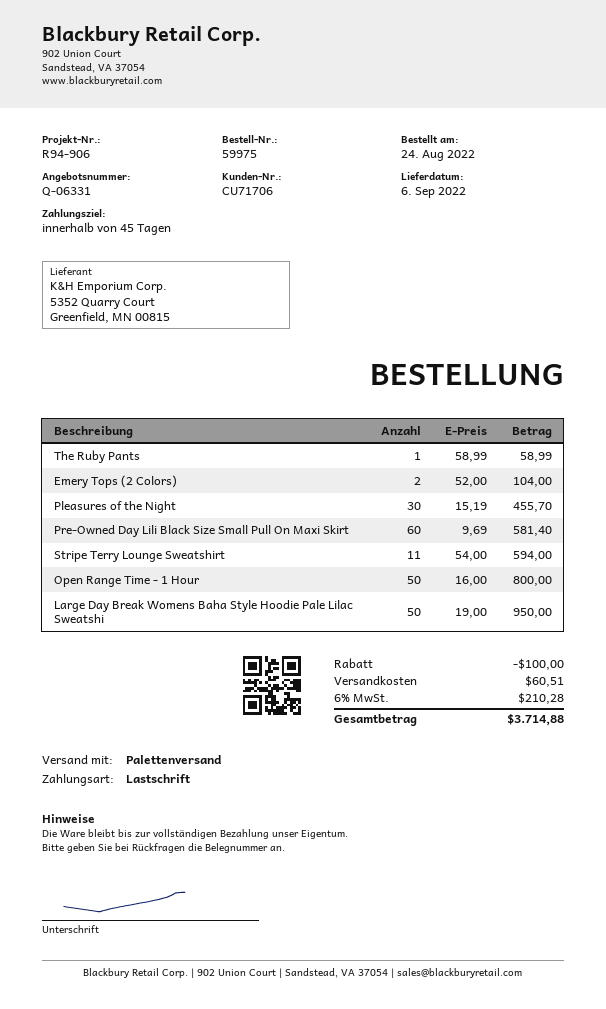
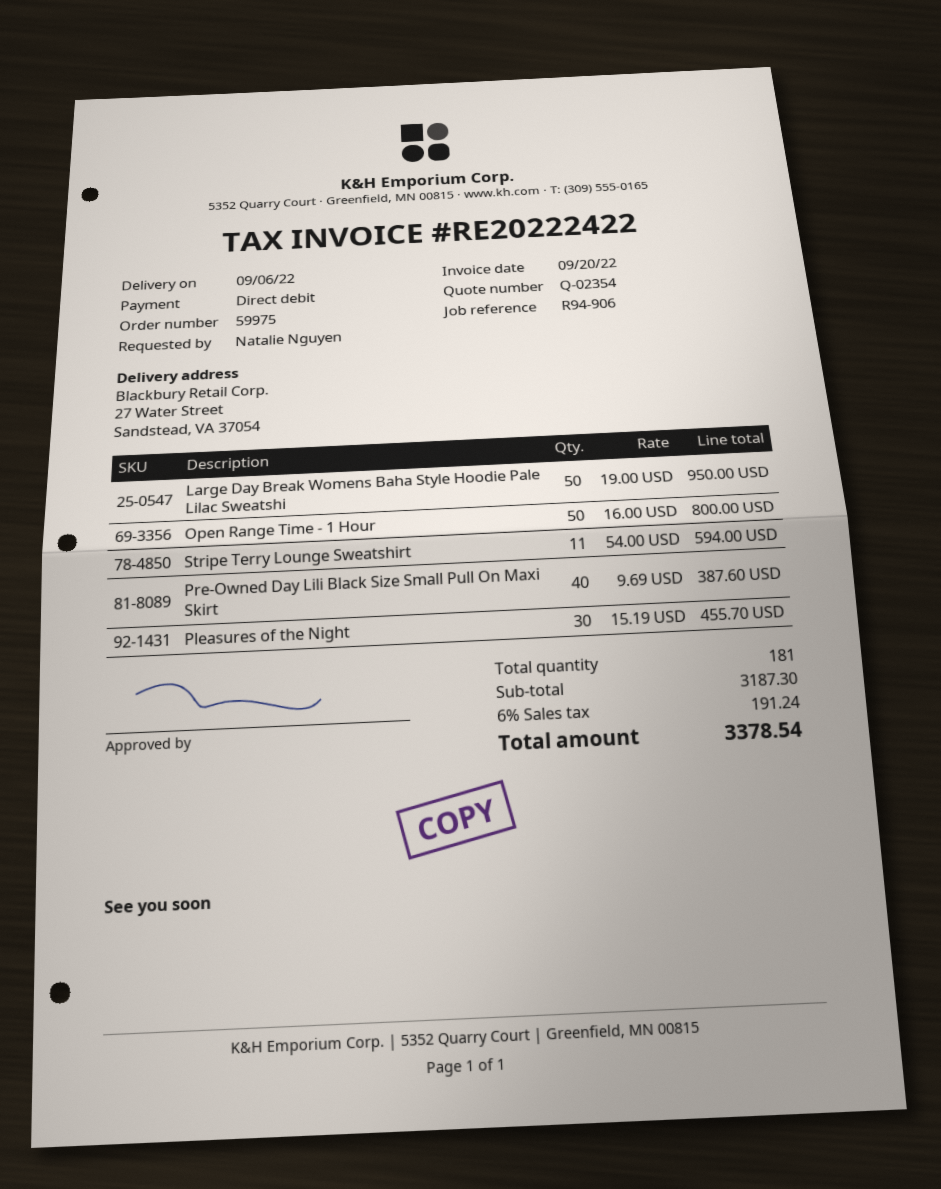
quote number: Q-06331 -> Q-02354
The Ruby Pants: 1 x 58.99 = 58.99 -> none
Emery Tops (2 Colors): 2 x 52.00 = 104.00 -> none
Pre-Owned Day Lili Black Size Small Pull On Maxi Skirt: 60 x 9.69 = 581.40 -> 40 x 9.69 = 387.60
discount: 100.00 -> none
shipping: 60.51 -> none
tax: 6% = 210.28 -> 6% = 191.24
total: 3714.88 -> 3378.54

